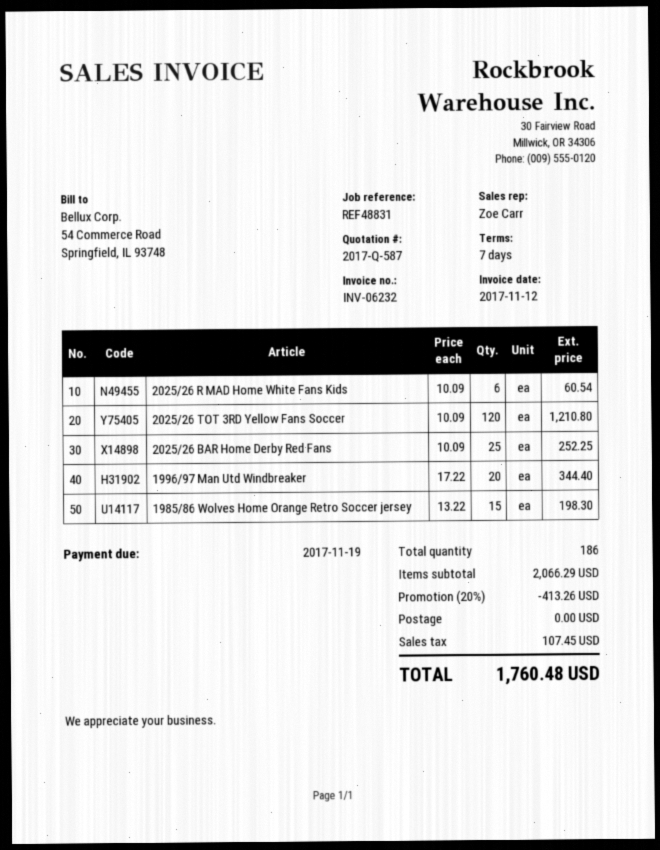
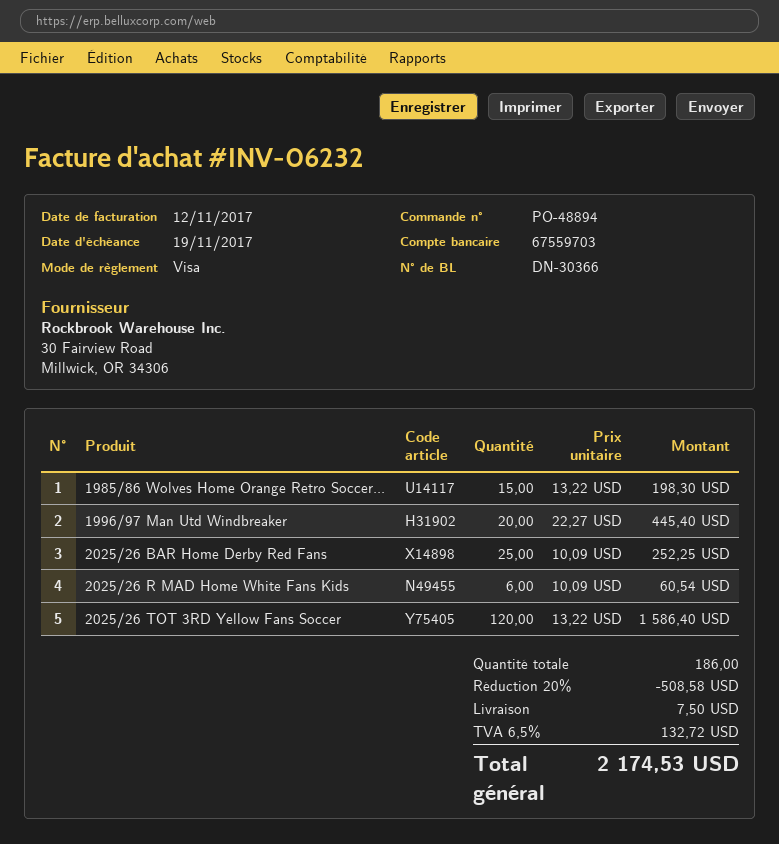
2025/26 TOT 3RD Yellow Fans Soccer: 120 x 10.09 = 1210.80 -> 120 x 13.22 = 1586.40
1996/97 Man Utd Windbreaker: 20 x 17.22 = 344.40 -> 20 x 22.27 = 445.40
discount: 20% = 413.26 -> 20% = 508.58
shipping: 0.00 -> 7.50
tax: 107.45 -> 132.72
total: 1760.48 -> 2174.53

